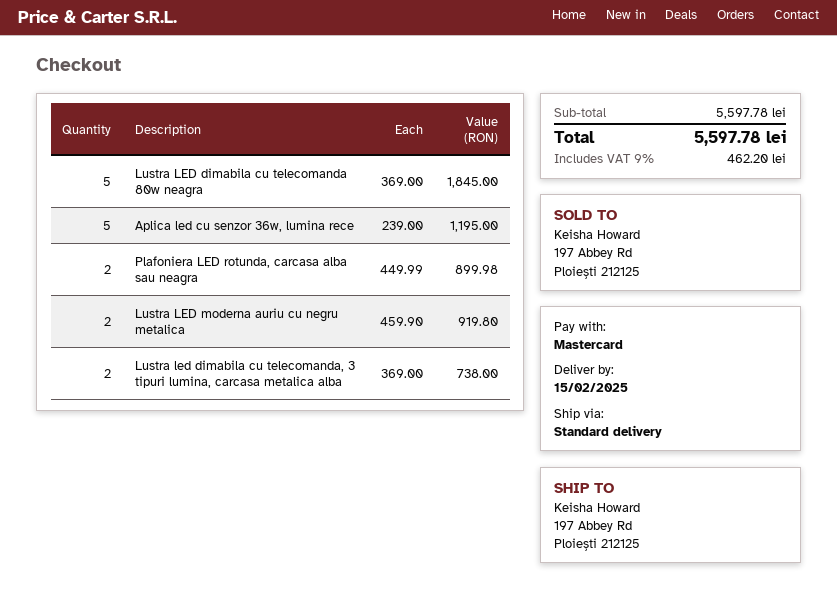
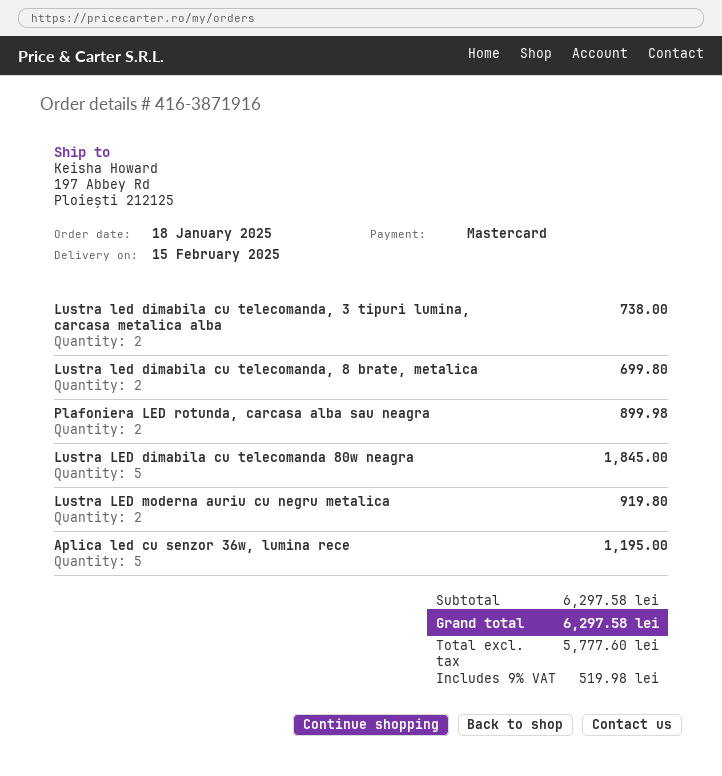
Lustra led dimabila cu telecomanda, 8 brate, metalica: none -> 2 for 699.80
subtotal: 5597.78 -> 6297.58
tax: 9% = 462.20 -> 9% = 519.98
total: 5597.78 -> 6297.58

